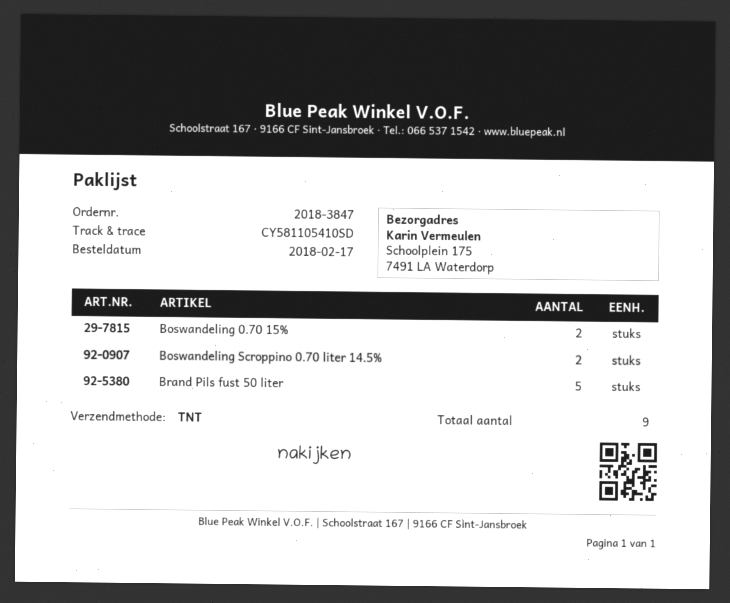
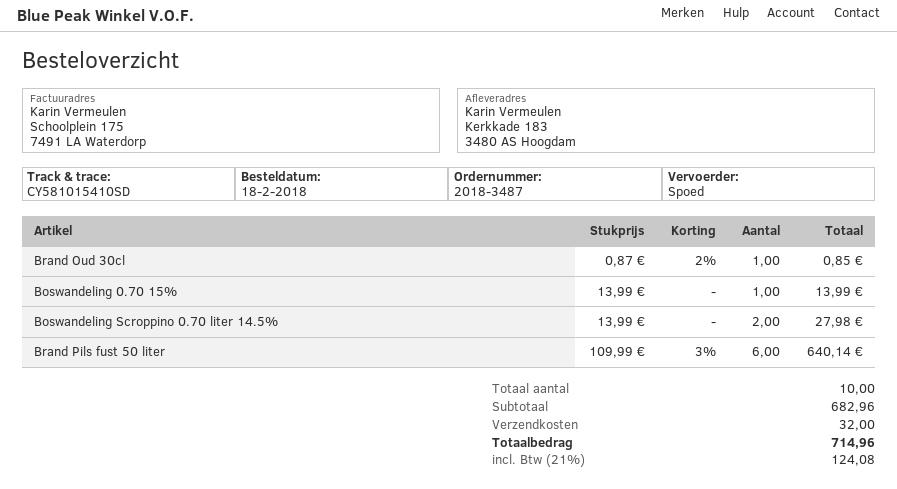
order number: 2018-3847 -> 2018-3487
order date: 2018-02-17 -> 2018-02-18
shipping method: TNT -> express
tracking number: CY581105410SD -> CY581015410SD
ship to: Schoolplein 175, 7491 LA Waterdorp -> Kerkkade 183, 3480 AS Hoogdam
Boswandeling 0.70 15%: 2 -> 1
Brand Pils fust 50 liter: 5 -> 6
Brand Oud 30cl: none -> 1
total quantity: 9 -> 10

